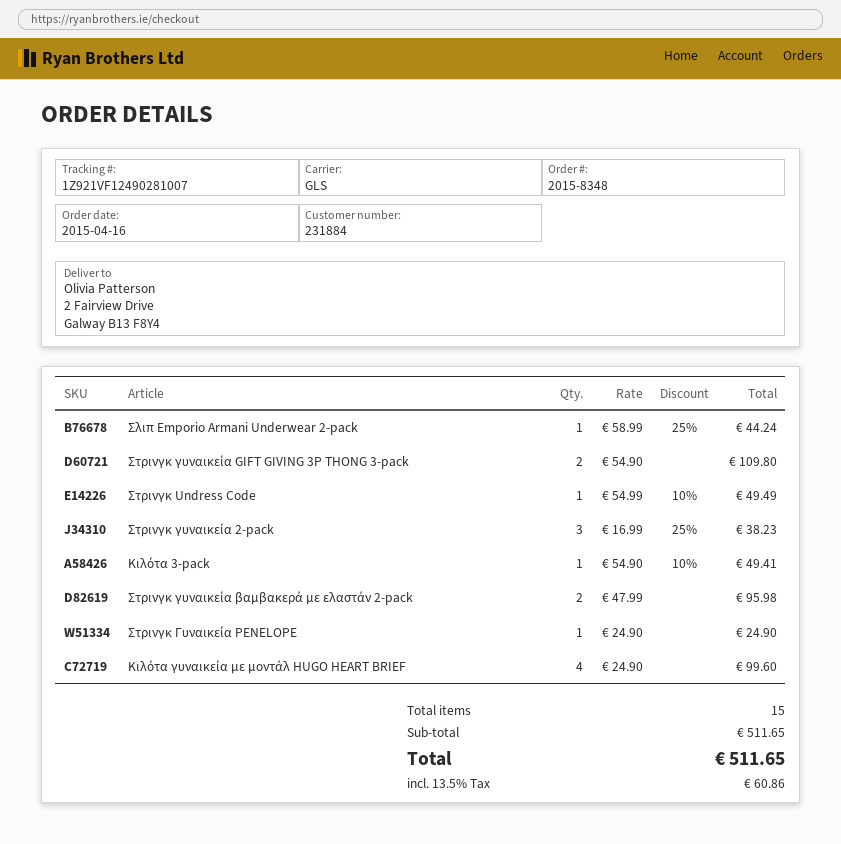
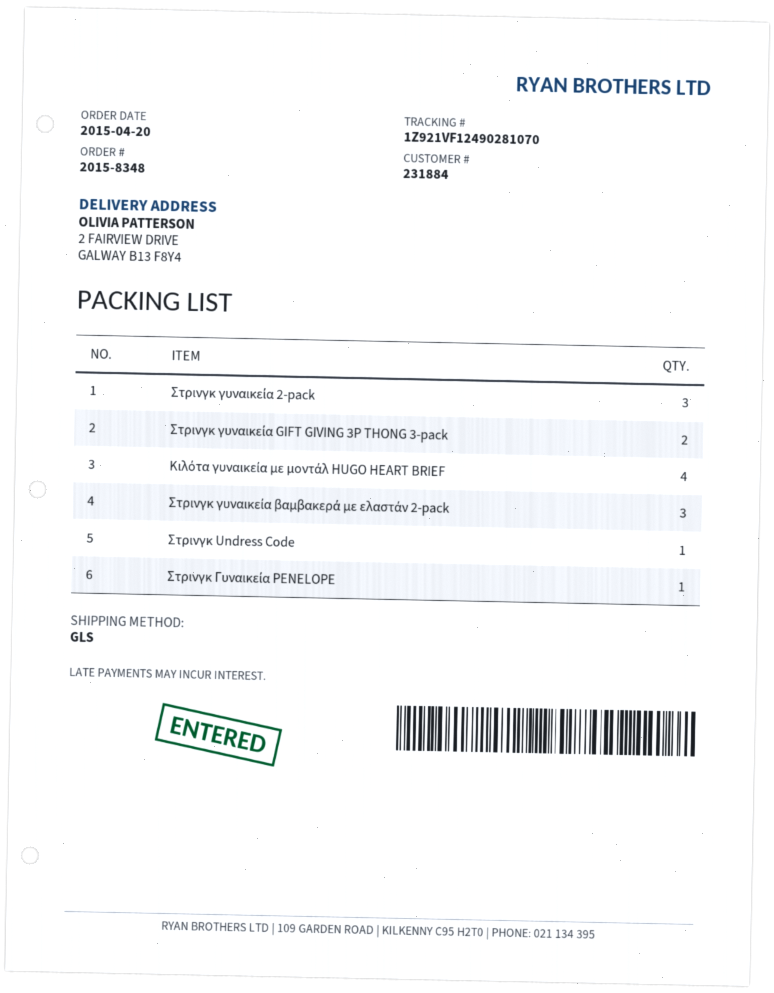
order date: 2015-04-16 -> 2015-04-20
tracking number: 1Z921VF12490281007 -> 1Z921VF12490281070
Σλιπ Emporio Armani Underwear 2-pack: 1 -> none
Κιλότα 3-pack: 1 -> none
Στρινγκ γυναικεία βαμβακερά με ελαστάν 2-pack: 2 -> 3

